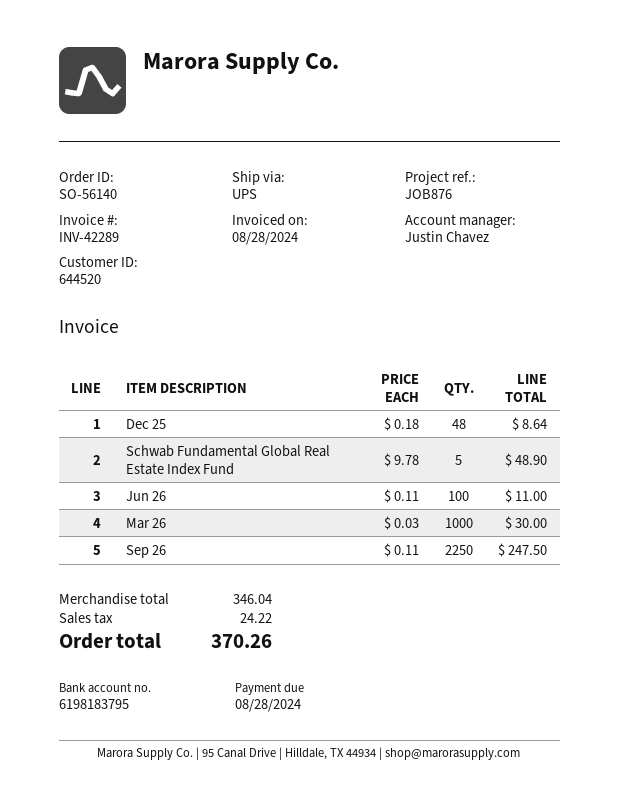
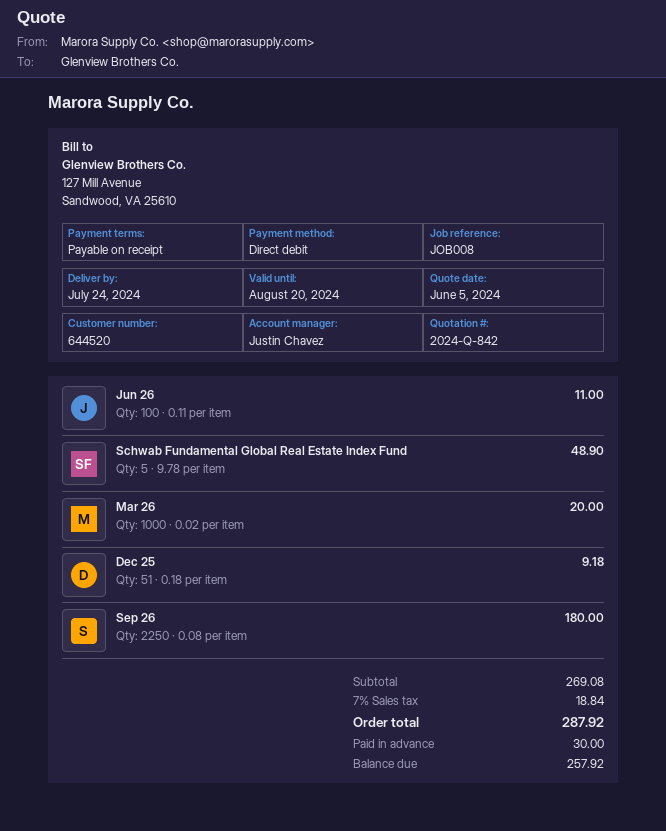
reference: JOB876 -> JOB008
Dec 25: 48 x 0.18 = 8.64 -> 51 x 0.18 = 9.18
Mar 26: 1000 x 0.03 = 30.00 -> 1000 x 0.02 = 20.00
Sep 26: 2250 x 0.11 = 247.50 -> 2250 x 0.08 = 180.00
subtotal: 346.04 -> 269.08
tax: 24.22 -> 18.84
total: 370.26 -> 287.92

